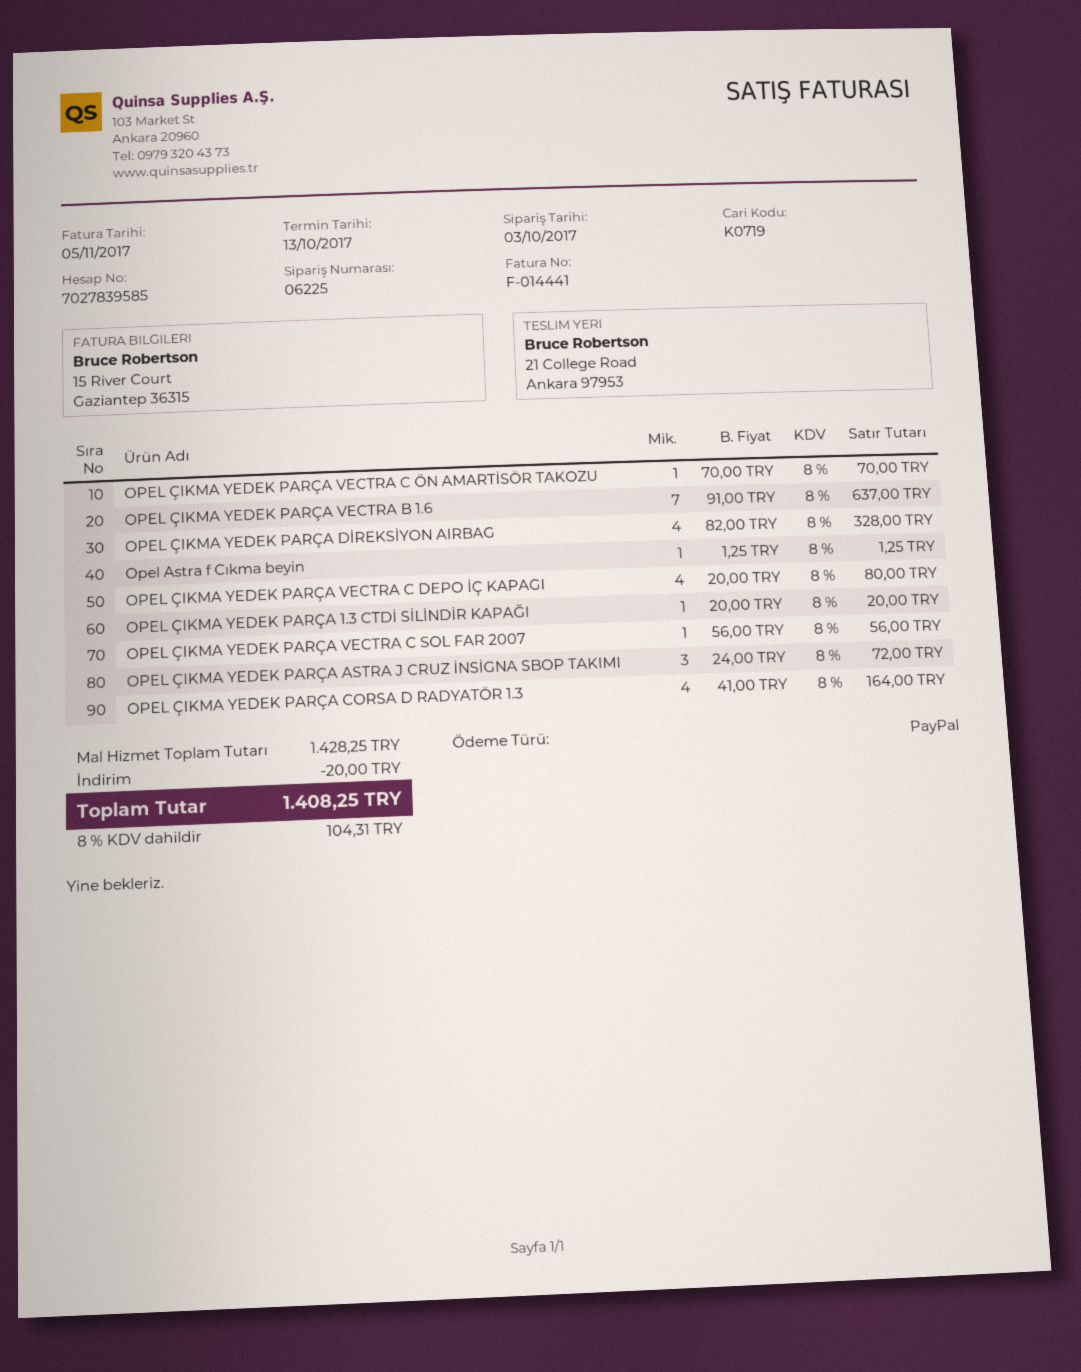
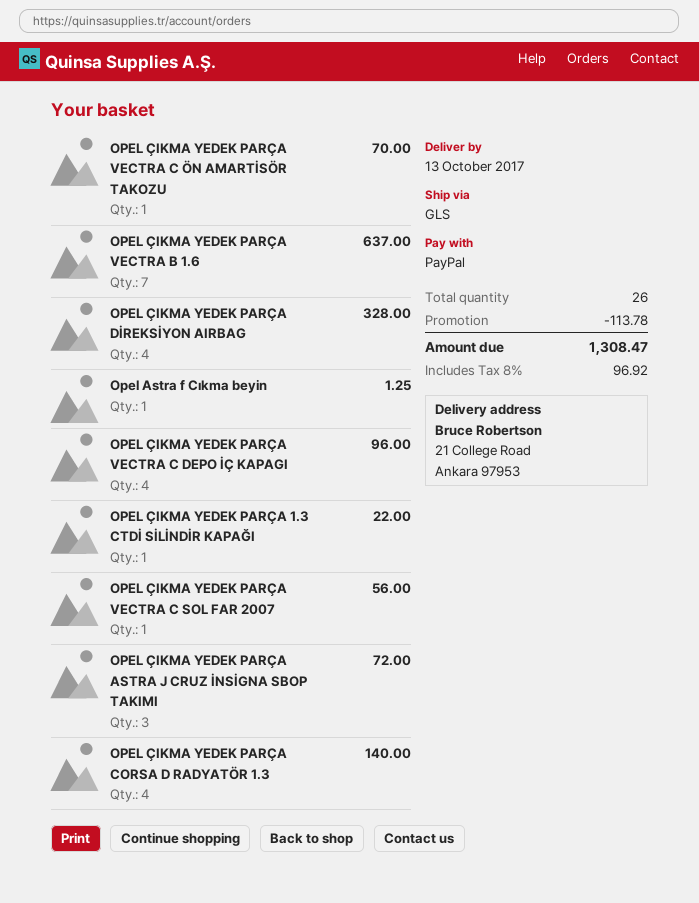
OPEL ÇIKMA YEDEK PARÇA VECTRA C DEPO İÇ KAPAGI: 4 for 80.00 -> 4 for 96.00
OPEL ÇIKMA YEDEK PARÇA 1.3 CTDİ SİLİNDİR KAPAĞI: 1 for 20.00 -> 1 for 22.00
OPEL ÇIKMA YEDEK PARÇA CORSA D RADYATÖR 1.3: 4 for 164.00 -> 4 for 140.00
discount: 20.00 -> 113.78
tax: 8% = 104.31 -> 8% = 96.92
total: 1408.25 -> 1308.47

